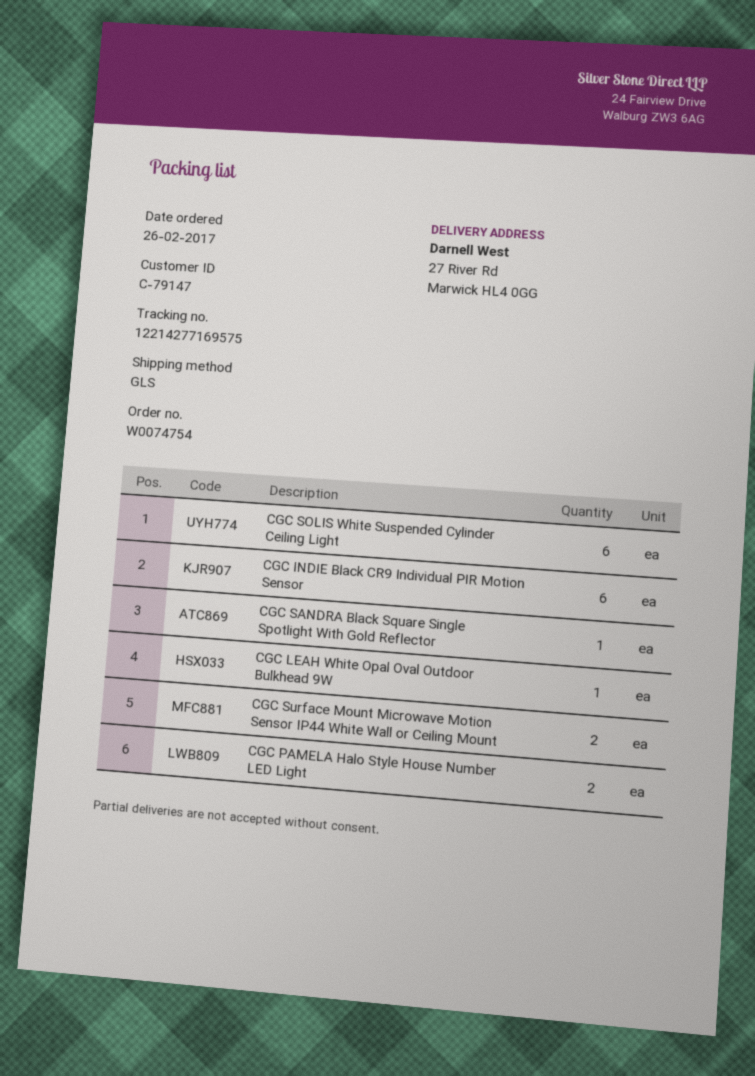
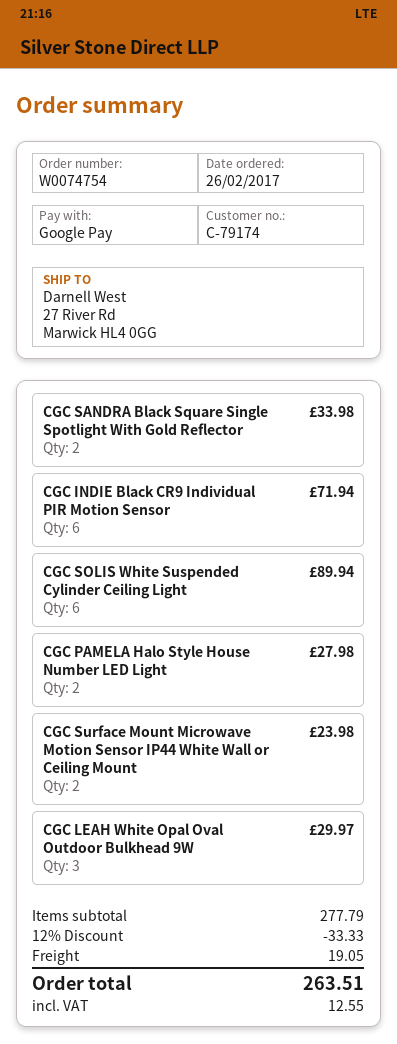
customer number: C-79147 -> C-79174
CGC SANDRA Black Square Single Spotlight With Gold Reflector: 1 -> 2
CGC LEAH White Opal Oval Outdoor Bulkhead 9W: 1 -> 3

